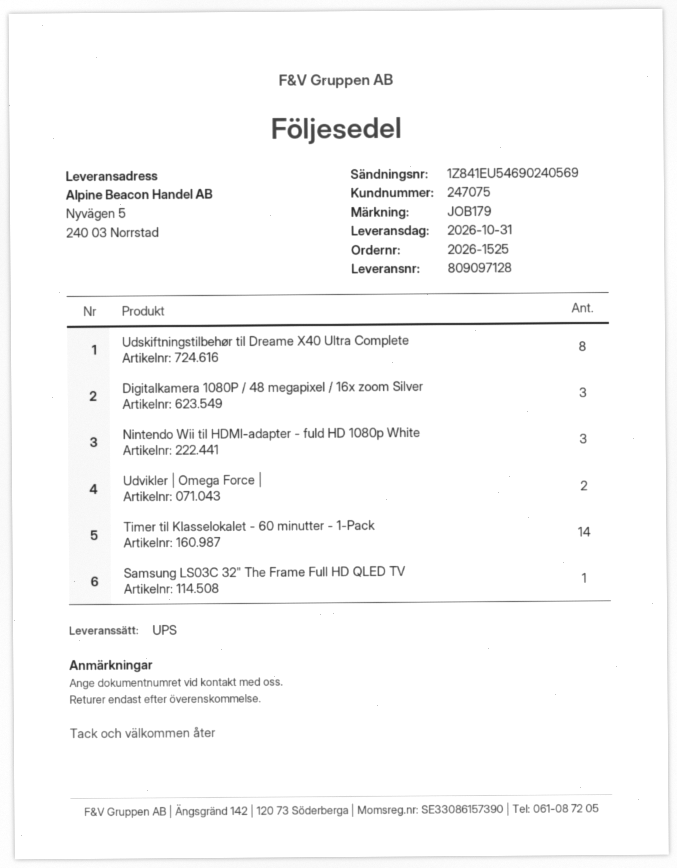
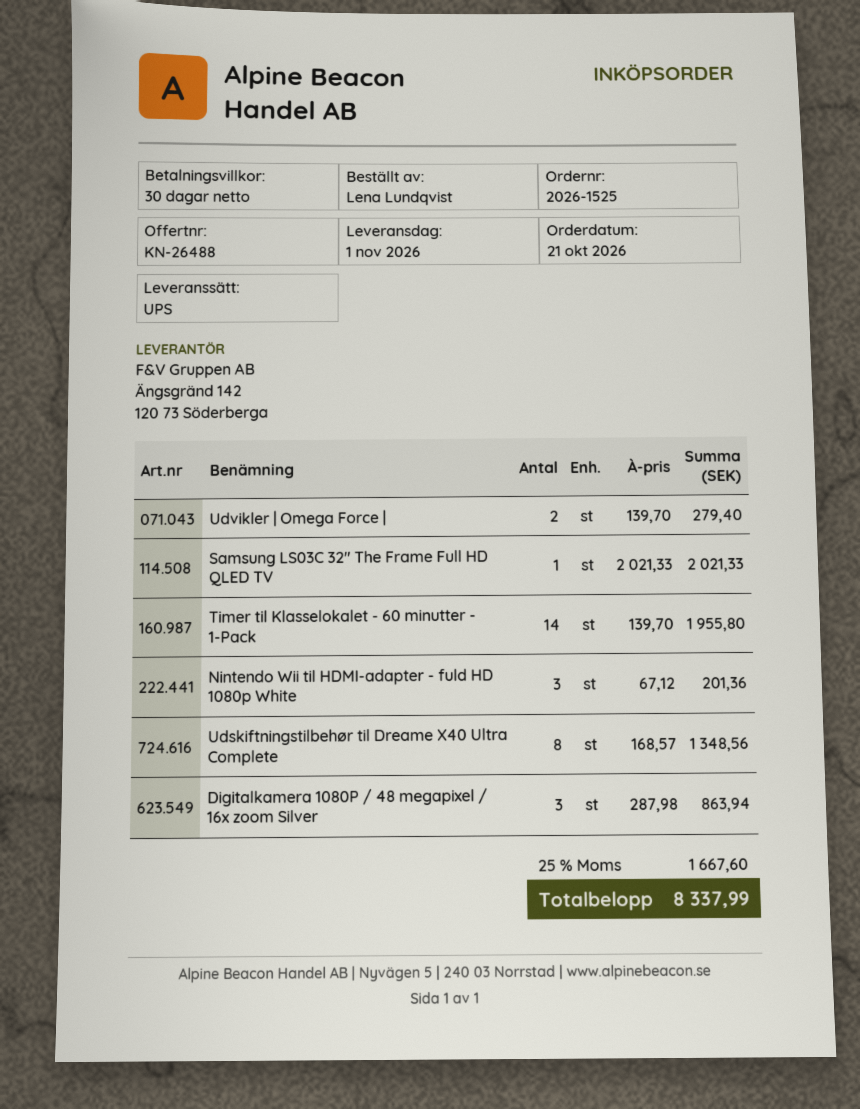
delivery date: 2026-10-31 -> 2026-11-01

